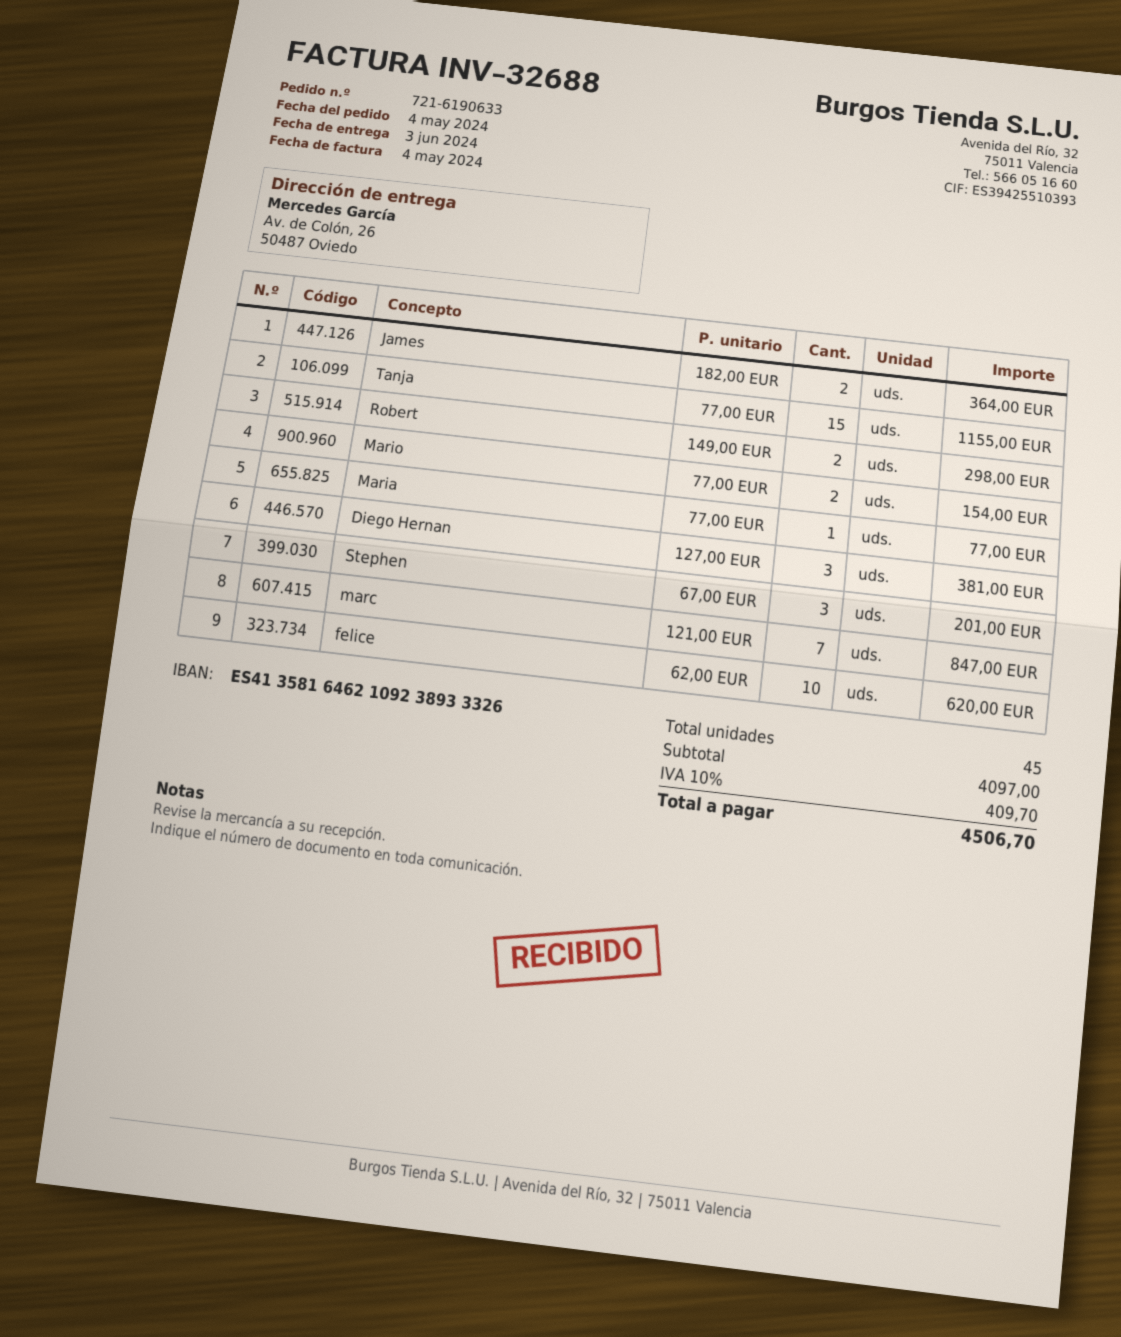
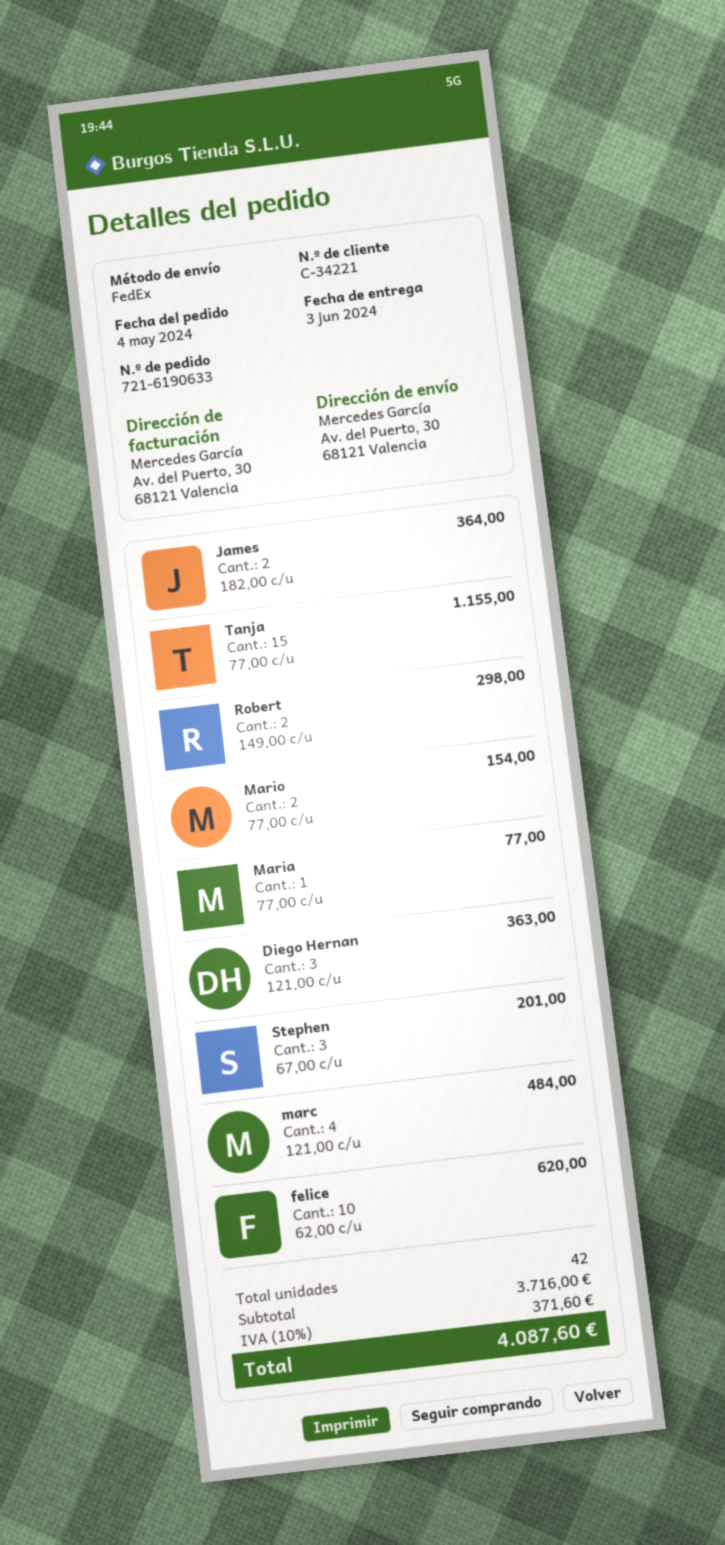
ship to: Av. de Colón, 26, 50487 Oviedo -> Av. del Puerto, 30, 68121 Valencia
Diego Hernan: 3 x 127.00 = 381.00 -> 3 x 121.00 = 363.00
marc: 7 x 121.00 = 847.00 -> 4 x 121.00 = 484.00
total quantity: 45 -> 42
subtotal: 4097.00 -> 3716.00
tax: 10% = 409.70 -> 10% = 371.60
total: 4506.70 -> 4087.60

